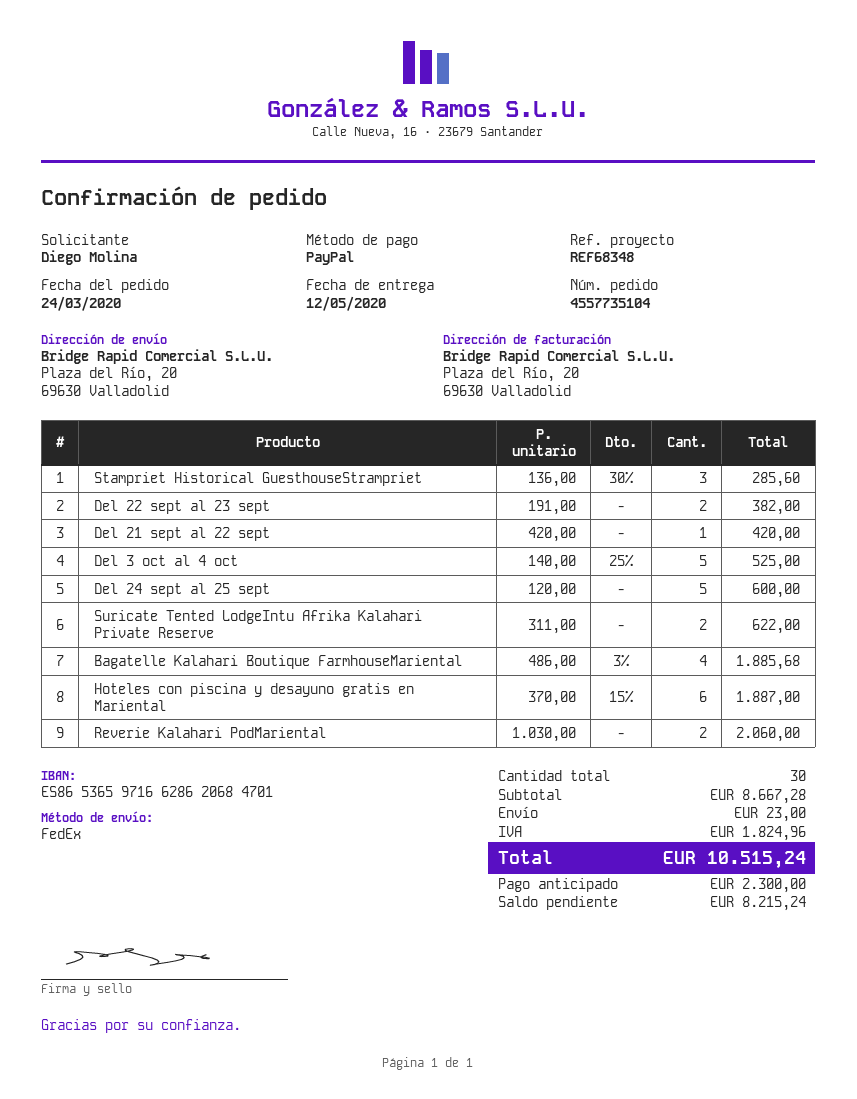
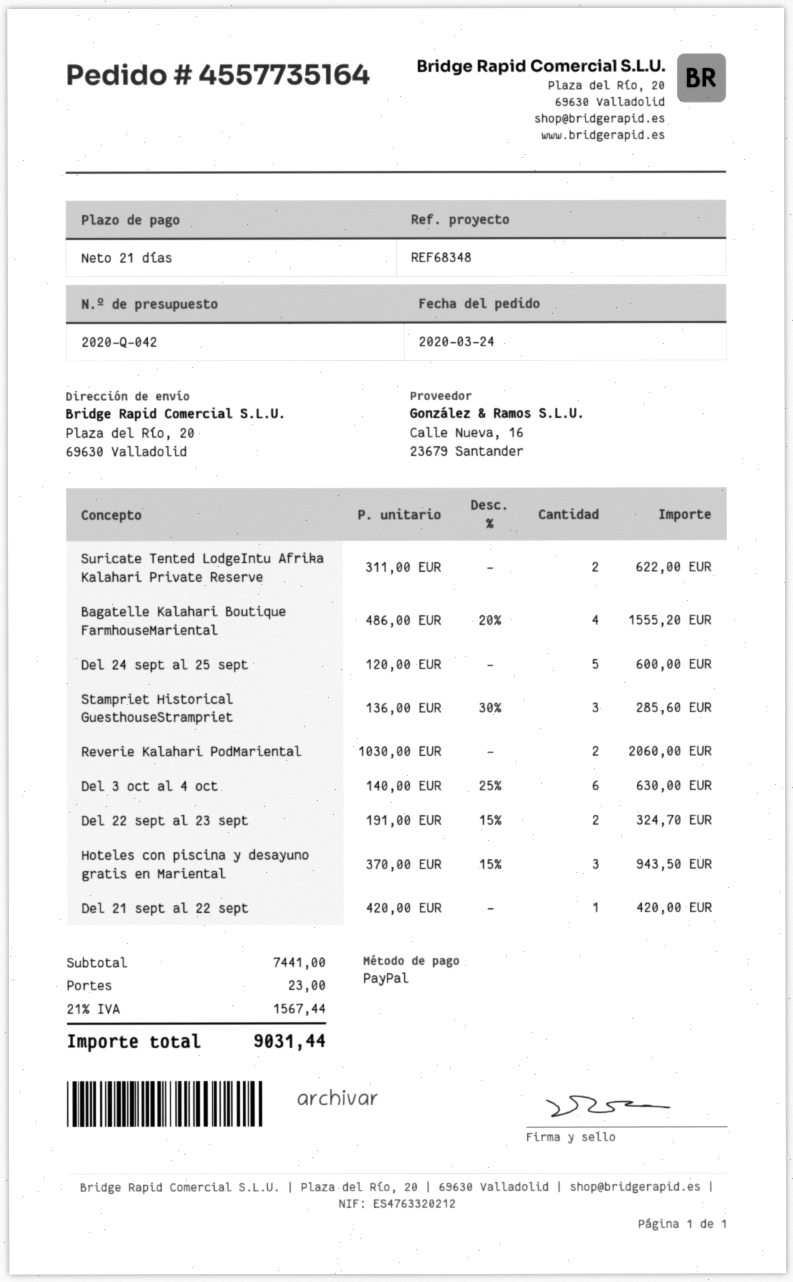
order number: 4557735104 -> 4557735164
Del 22 sept al 23 sept: 2 x 191.00 = 382.00 -> 2 x 191.00 - 15% = 324.70
Del 3 oct al 4 oct: 5 x 140.00 - 25% = 525.00 -> 6 x 140.00 - 25% = 630.00
Bagatelle Kalahari Boutique FarmhouseMariental: 4 x 486.00 - 3% = 1885.68 -> 4 x 486.00 - 20% = 1555.20
Hoteles con piscina y desayuno gratis en Mariental: 6 x 370.00 - 15% = 1887.00 -> 3 x 370.00 - 15% = 943.50
subtotal: 8667.28 -> 7441.00
tax: 1824.96 -> 1567.44
total: 10515.24 -> 9031.44

